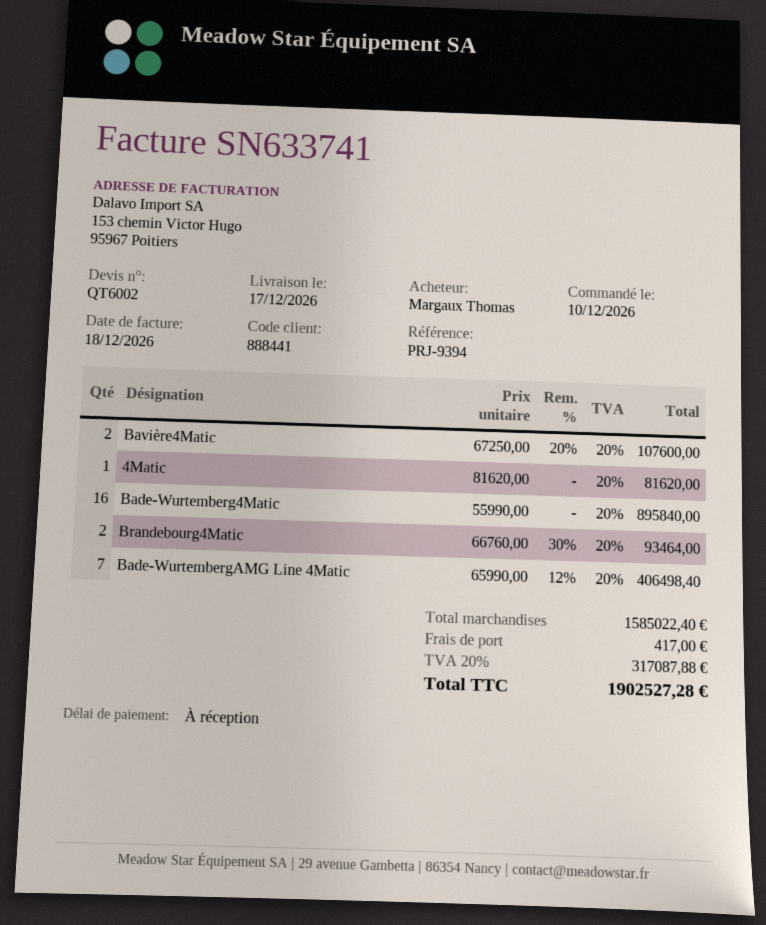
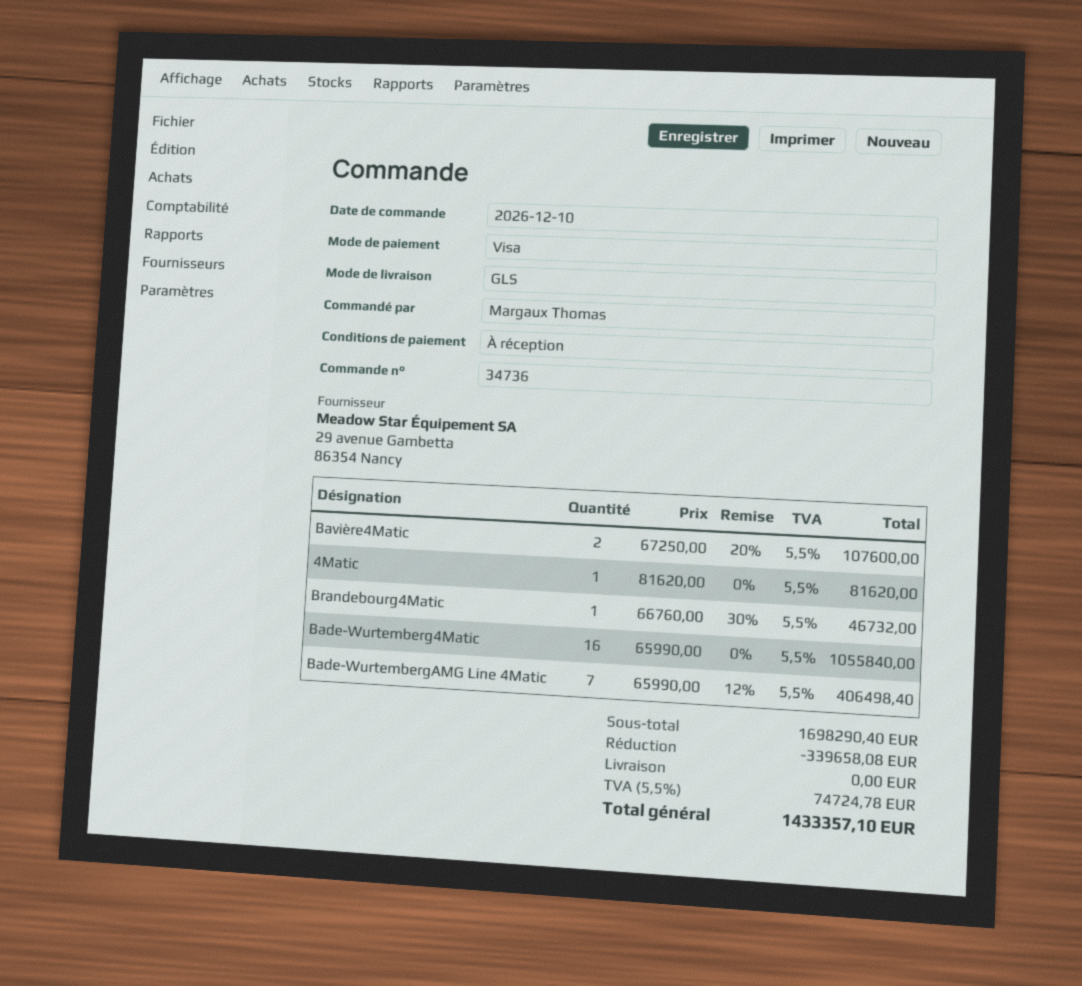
Bade-Wurtemberg4Matic: 16 x 55990.00 = 895840.00 -> 16 x 65990.00 = 1055840.00
Brandebourg4Matic: 2 x 66760.00 - 30% = 93464.00 -> 1 x 66760.00 - 30% = 46732.00
subtotal: 1585022.40 -> 1698290.40
discount: none -> 339658.08
shipping: 417.00 -> 0.00
tax: 20% = 317087.88 -> 5.5% = 74724.78
total: 1902527.28 -> 1433357.10

